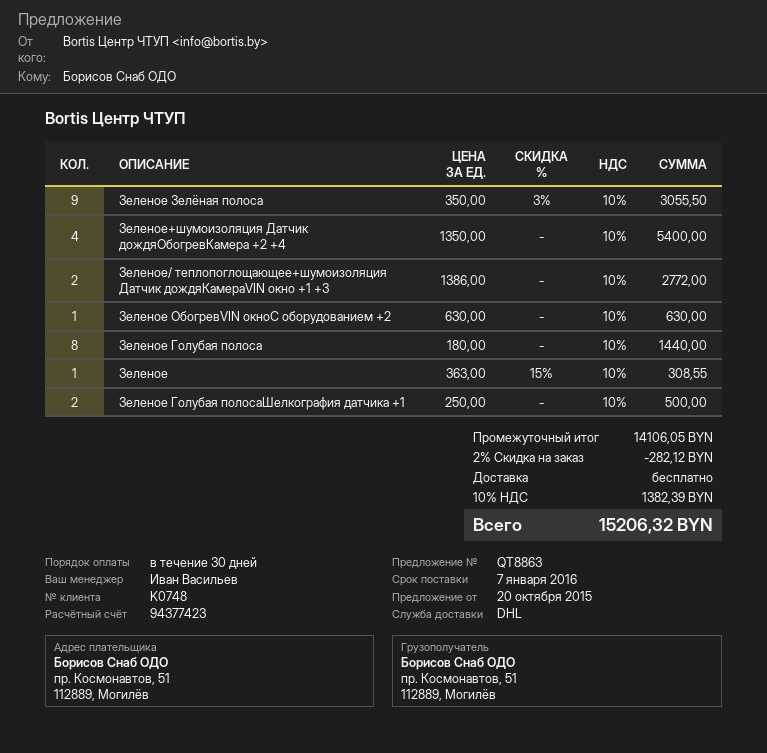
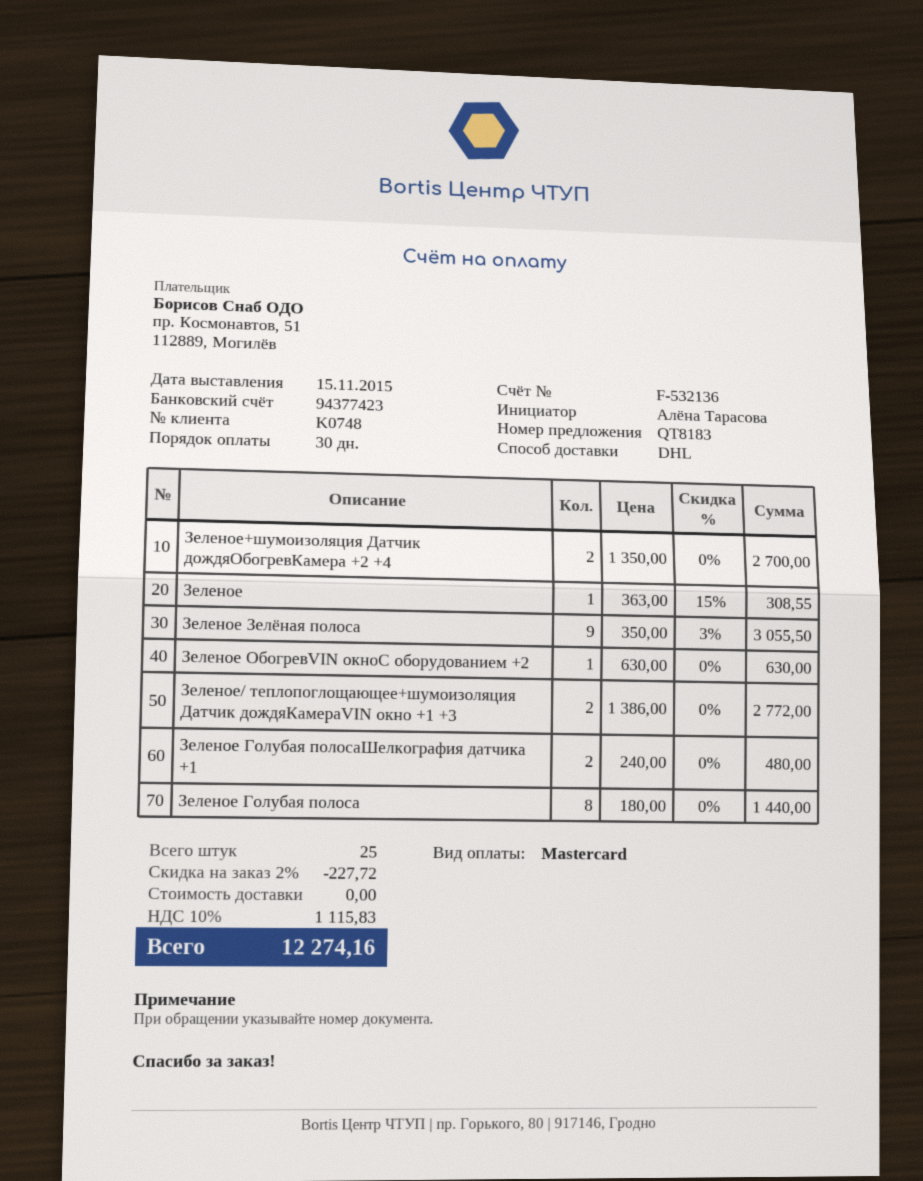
quote number: QT8863 -> QT8183
Зеленое+шумоизоляция Датчик дождяОбогревКамера +2 +4: 4 x 1350.00 = 5400.00 -> 2 x 1350.00 = 2700.00
Зеленое Голубая полосаШелкография датчика +1: 2 x 250.00 = 500.00 -> 2 x 240.00 = 480.00
discount: 2% = 282.12 -> 2% = 227.72
tax: 10% = 1382.39 -> 10% = 1115.83
total: 15206.32 -> 12274.16

